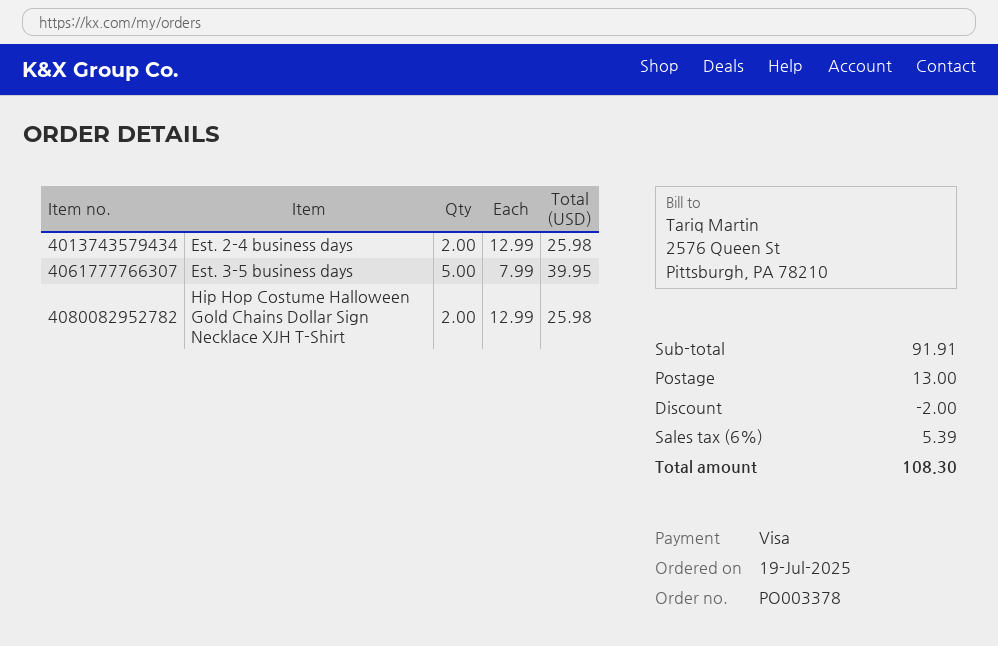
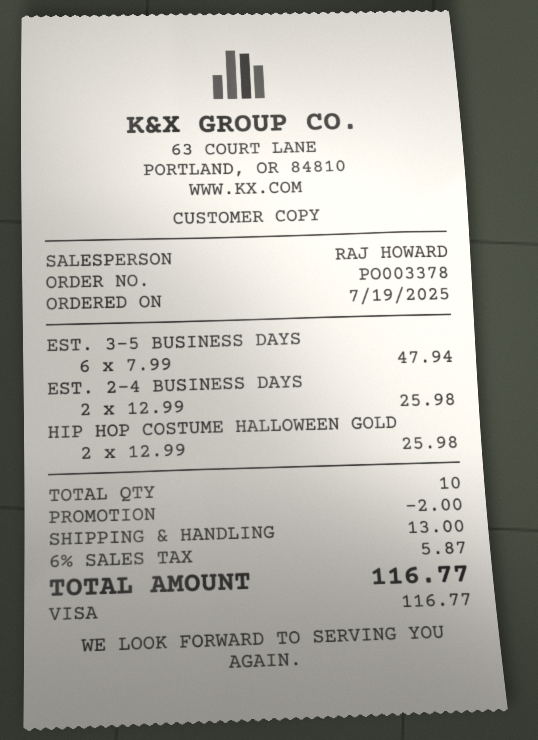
Est. 3-5 business days: 5 x 7.99 = 39.95 -> 6 x 7.99 = 47.94
tax: 6% = 5.39 -> 6% = 5.87
total: 108.30 -> 116.77

